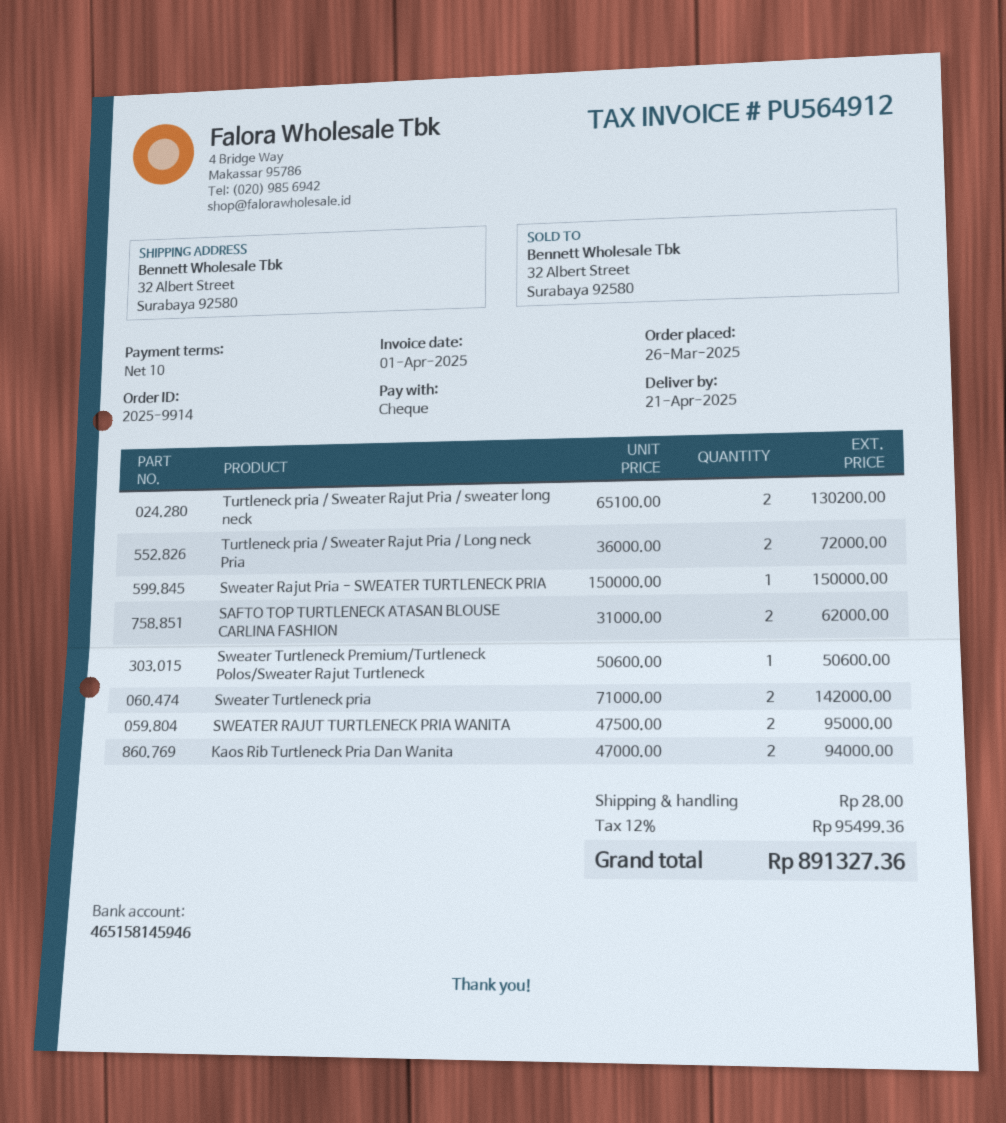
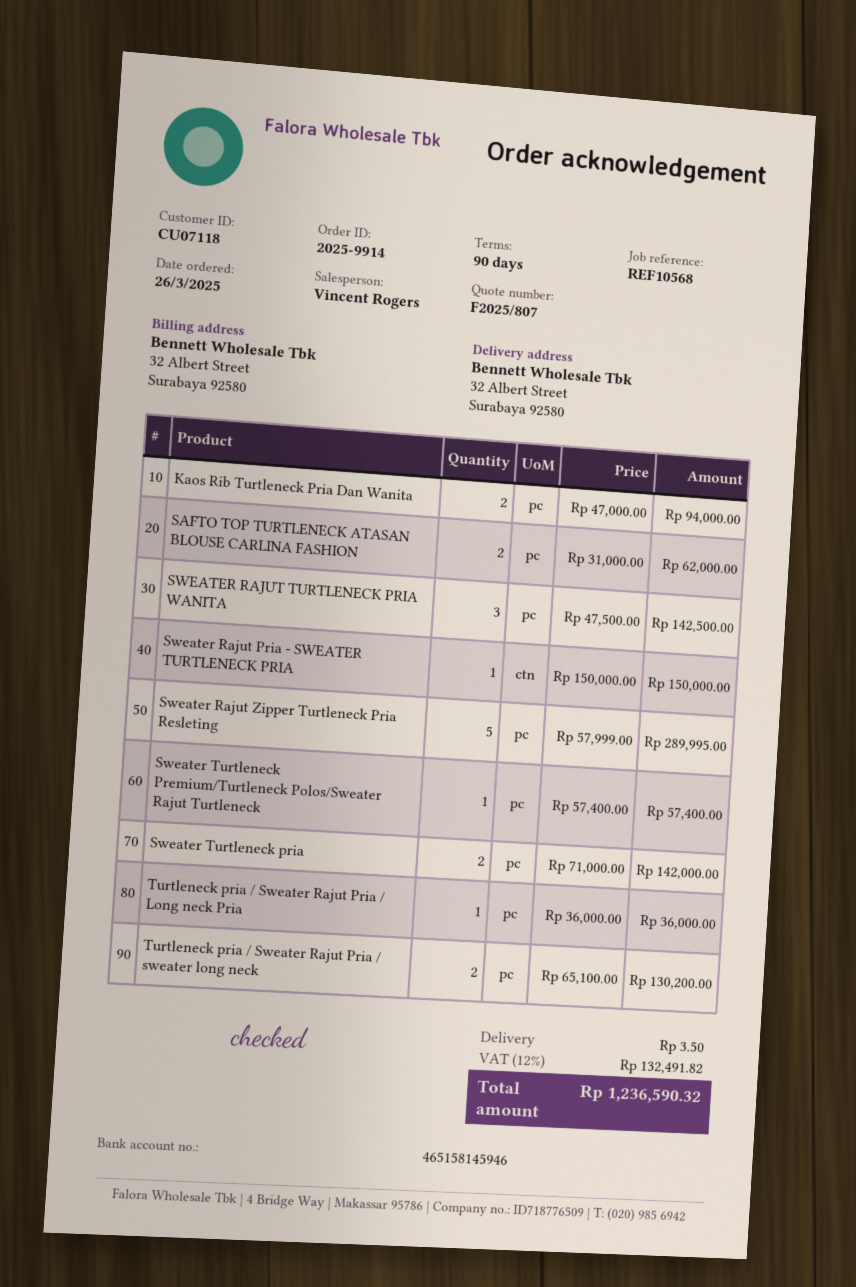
payment terms: 10 days -> 90 days
Turtleneck pria / Sweater Rajut Pria / Long neck Pria: 2 x 36000.00 = 72000.00 -> 1 x 36000.00 = 36000.00
Sweater Turtleneck Premium/Turtleneck Polos/Sweater Rajut Turtleneck: 1 x 50600.00 = 50600.00 -> 1 x 57400.00 = 57400.00
SWEATER RAJUT TURTLENECK PRIA WANITA: 2 x 47500.00 = 95000.00 -> 3 x 47500.00 = 142500.00
Sweater Rajut Zipper Turtleneck Pria Resleting: none -> 5 x 57999.00 = 289995.00
shipping: 28.00 -> 3.50
tax: 12% = 95499.36 -> 12% = 132491.82
total: 891327.36 -> 1236590.32

